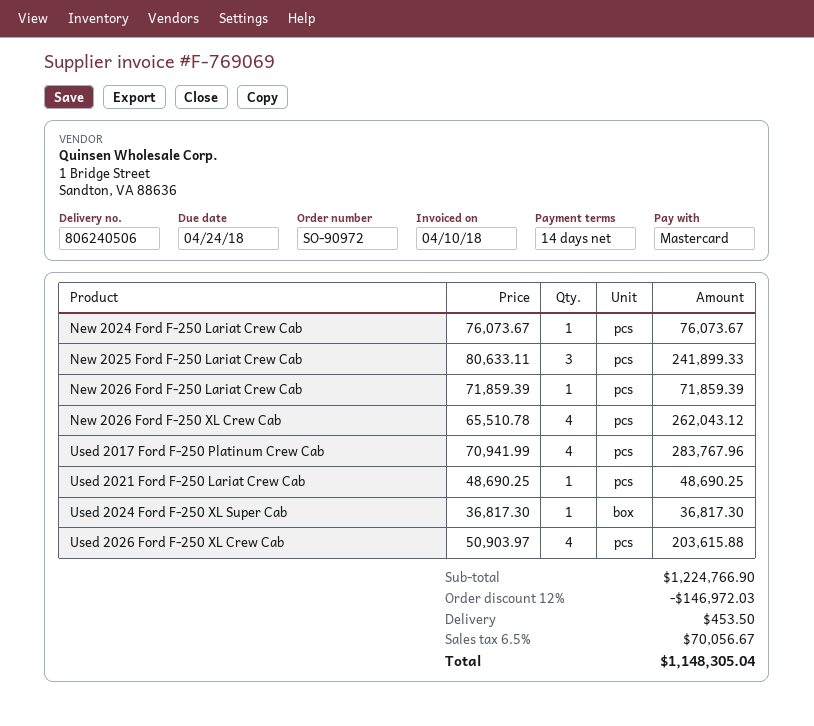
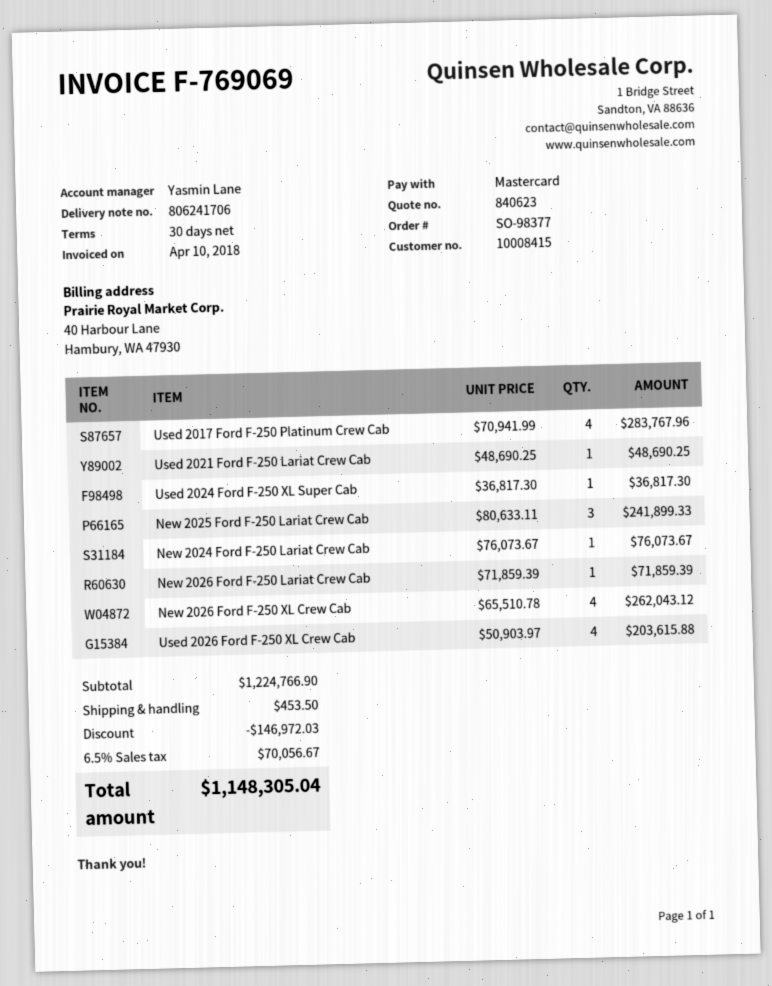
order number: SO-90972 -> SO-98377
delivery note number: 806240506 -> 806241706
payment terms: 14 days -> 30 days

